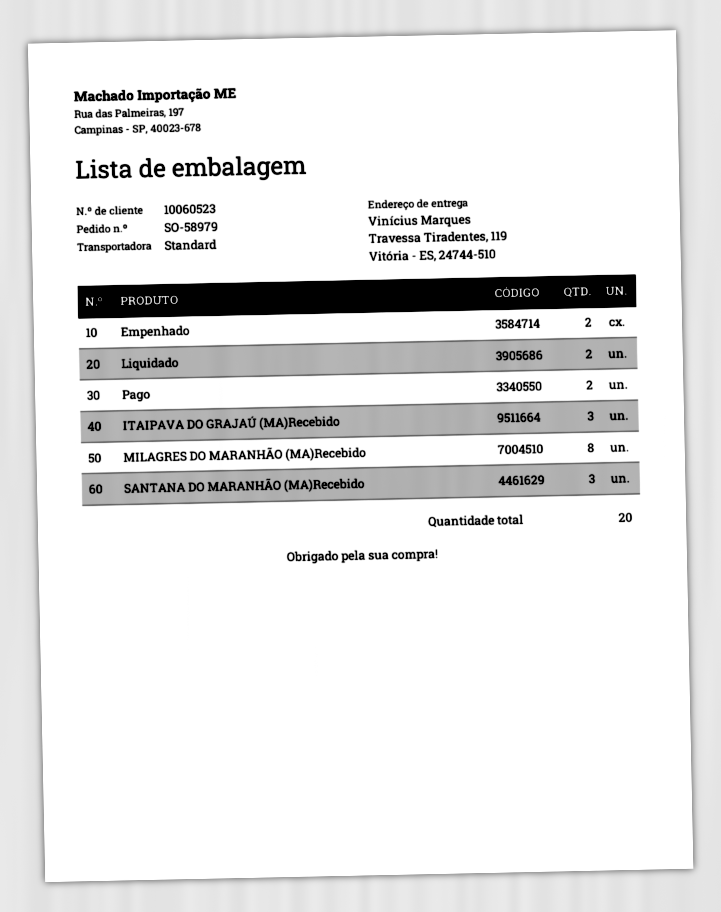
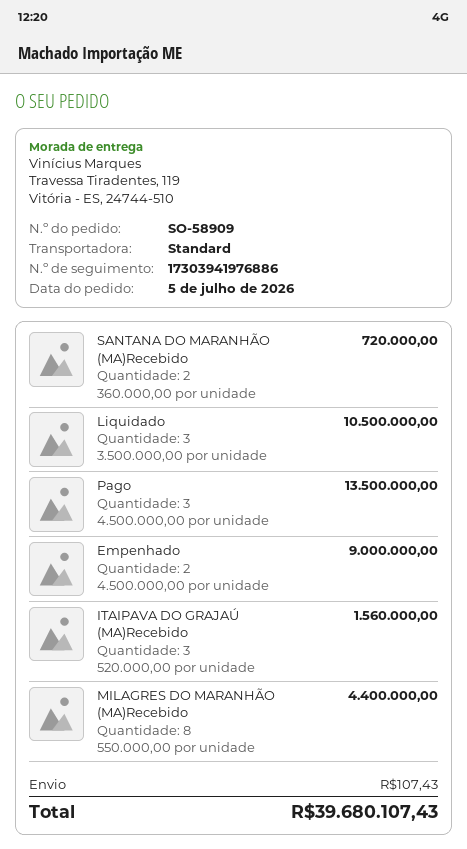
order number: SO-58979 -> SO-58909
Liquidado: 2 -> 3
Pago: 2 -> 3
SANTANA DO MARANHÃO (MA)Recebido: 3 -> 2

